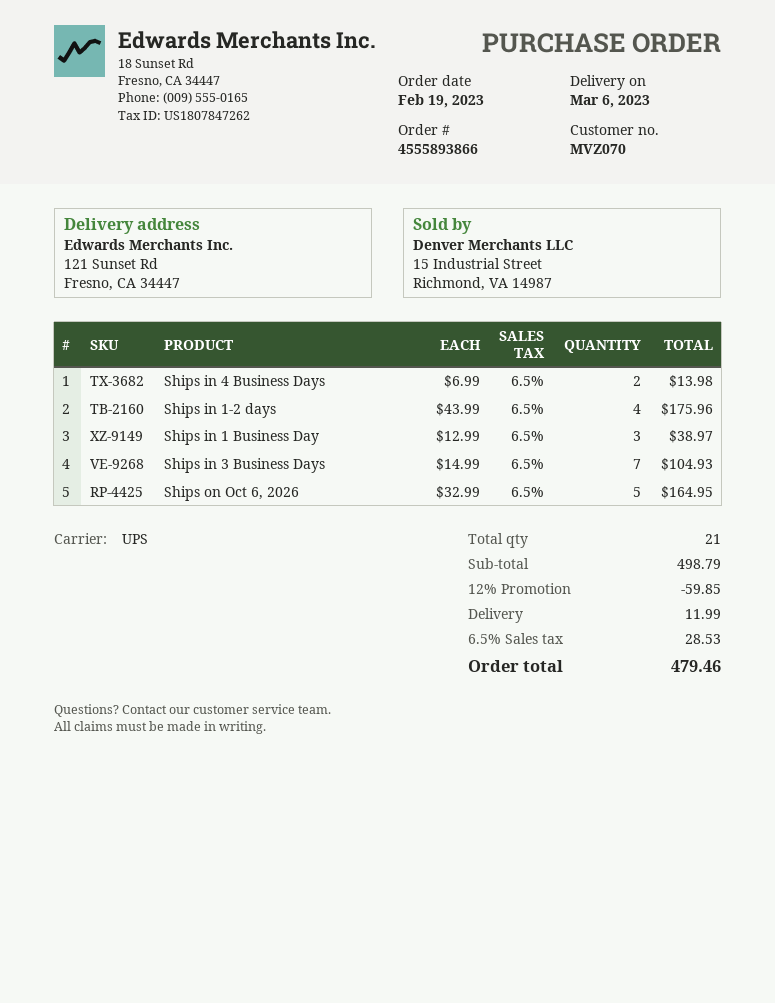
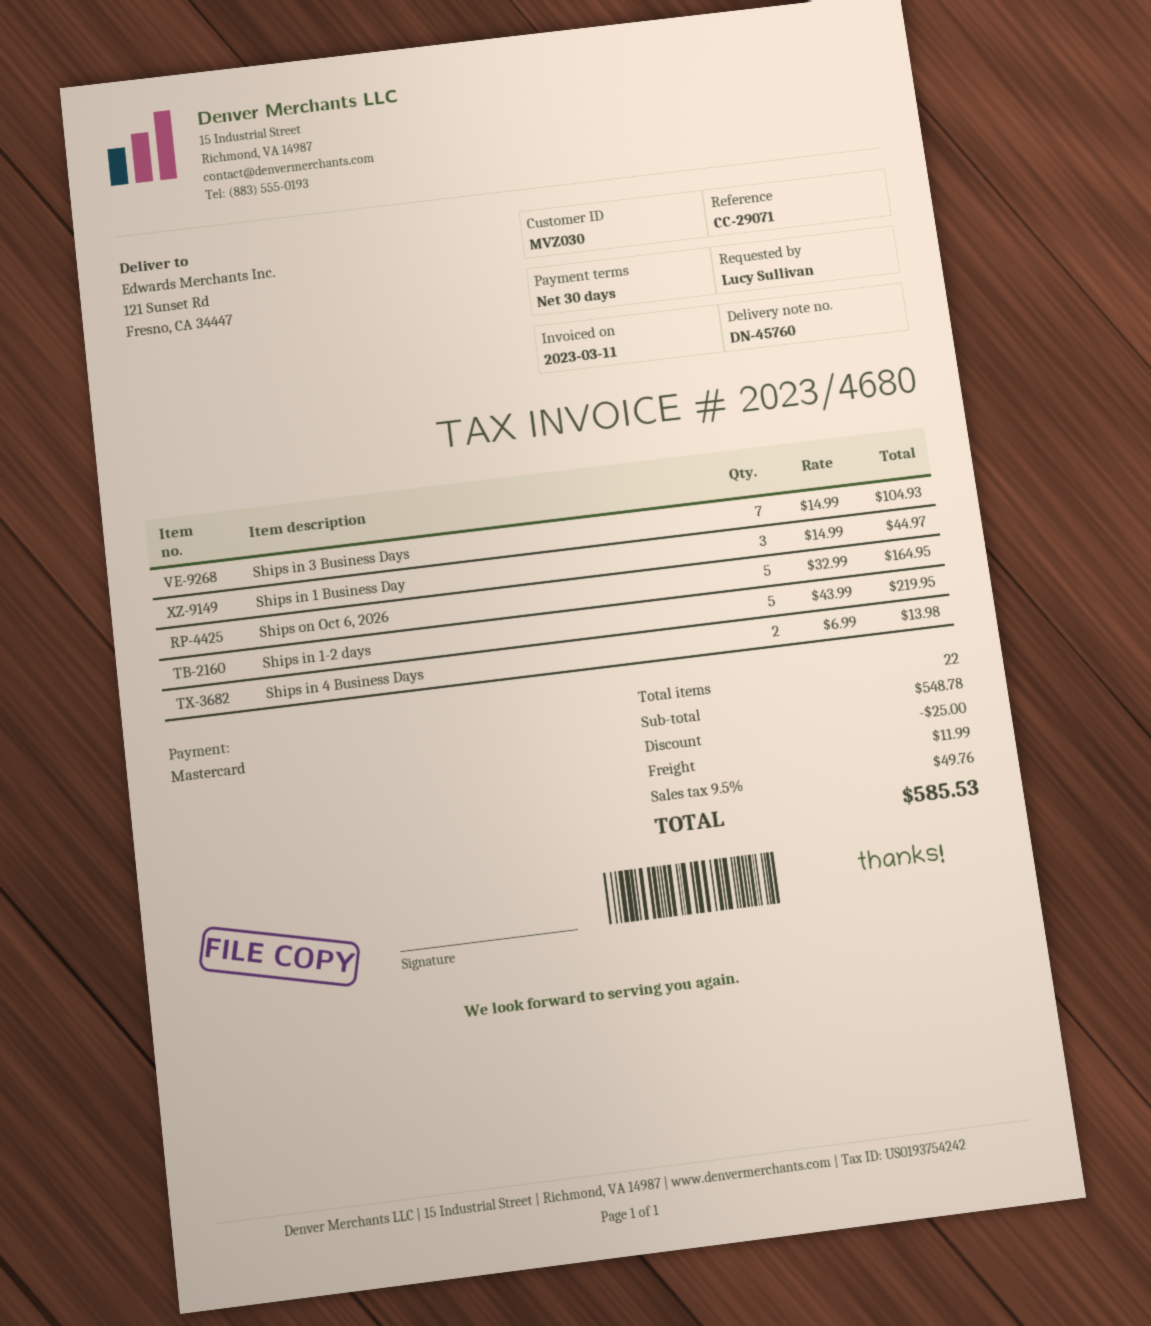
customer number: MVZ070 -> MVZ030
Ships in 1-2 days: 4 x 43.99 = 175.96 -> 5 x 43.99 = 219.95
Ships in 1 Business Day: 3 x 12.99 = 38.97 -> 3 x 14.99 = 44.97
total quantity: 21 -> 22
subtotal: 498.79 -> 548.78
discount: 59.85 -> 25.00
tax: 6.5% = 28.53 -> 9.5% = 49.76
total: 479.46 -> 585.53

